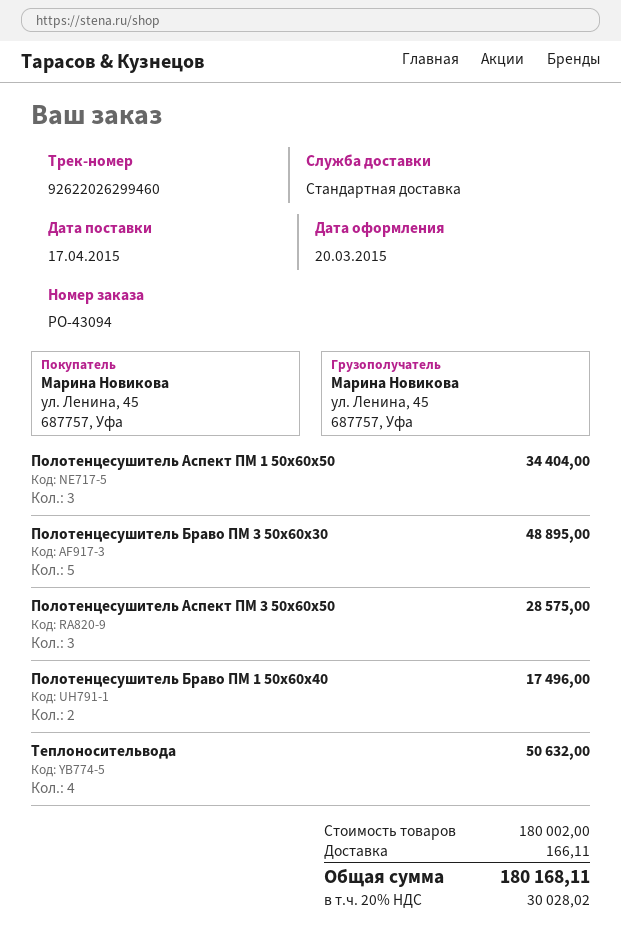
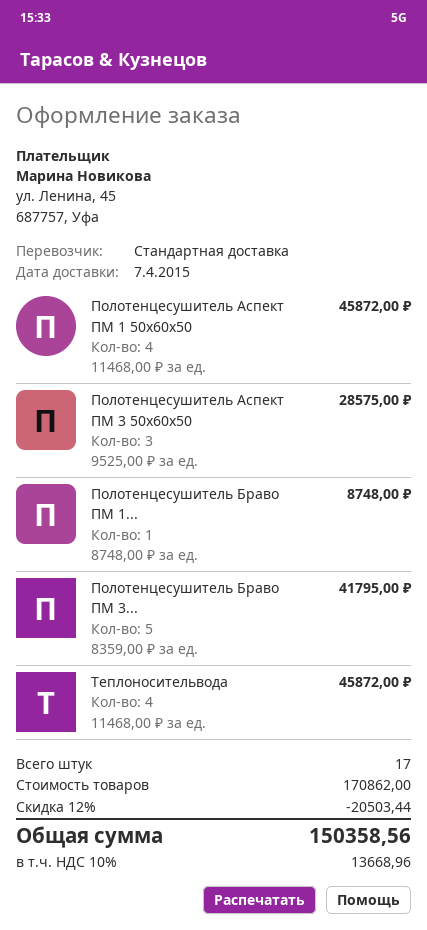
delivery date: 2015-04-17 -> 2015-04-07
Полотенцесушитель Аспект ПМ 1 50х60х50: 3 for 34404.00 -> 4 for 45872.00
Полотенцесушитель Браво ПМ 3 50х60х30: 5 for 48895.00 -> 5 for 41795.00
Полотенцесушитель Браво ПМ 1 50х60х40: 2 for 17496.00 -> 1 for 8748.00
Теплоносительвода: 4 for 50632.00 -> 4 for 45872.00
subtotal: 180002.00 -> 170862.00
discount: none -> 12% = 20503.44
shipping: 166.11 -> none
tax: 20% = 30028.02 -> 10% = 13668.96
total: 180168.11 -> 150358.56

